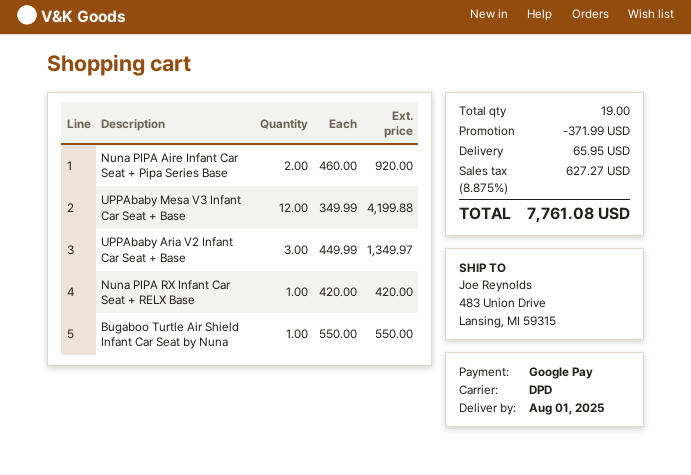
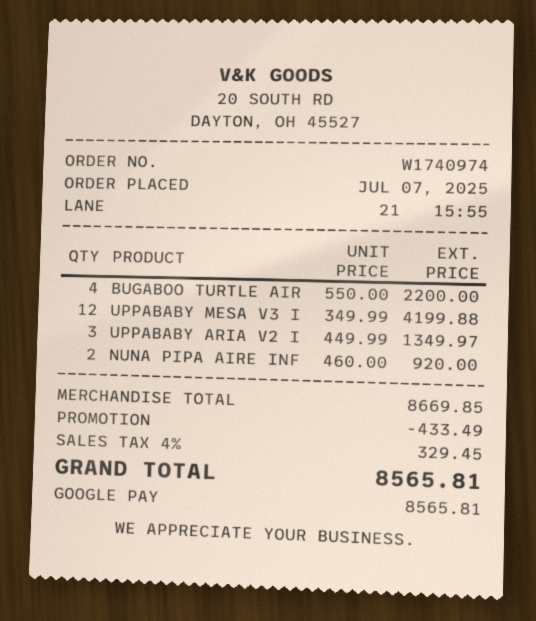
Nuna PIPA RX Infant Car Seat + RELX Base: 1 x 420.00 = 420.00 -> none
Bugaboo Turtle Air Shield Infant Car Seat by Nuna: 1 x 550.00 = 550.00 -> 4 x 550.00 = 2200.00
discount: 371.99 -> 433.49
shipping: 65.95 -> none
tax: 8.875% = 627.27 -> 4% = 329.45
total: 7761.08 -> 8565.81

